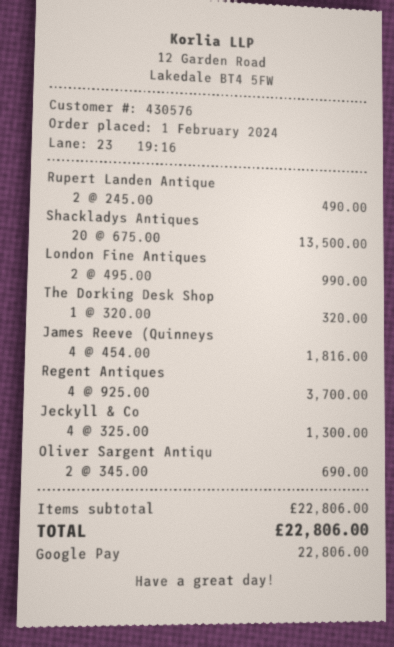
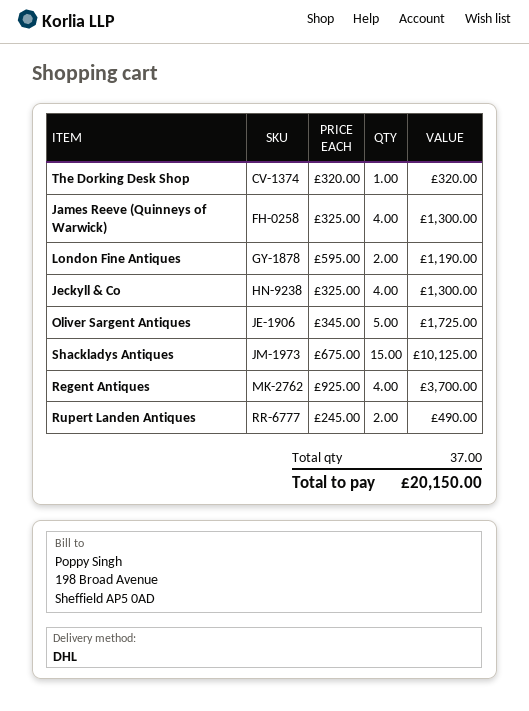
Shackladys Antiques: 20 x 675.00 = 13500.00 -> 15 x 675.00 = 10125.00
London Fine Antiques: 2 x 495.00 = 990.00 -> 2 x 595.00 = 1190.00
James Reeve (Quinneys: 4 x 454.00 = 1816.00 -> 4 x 325.00 = 1300.00
Oliver Sargent Antiqu: 2 x 345.00 = 690.00 -> 5 x 345.00 = 1725.00
total: 22806.00 -> 20150.00

